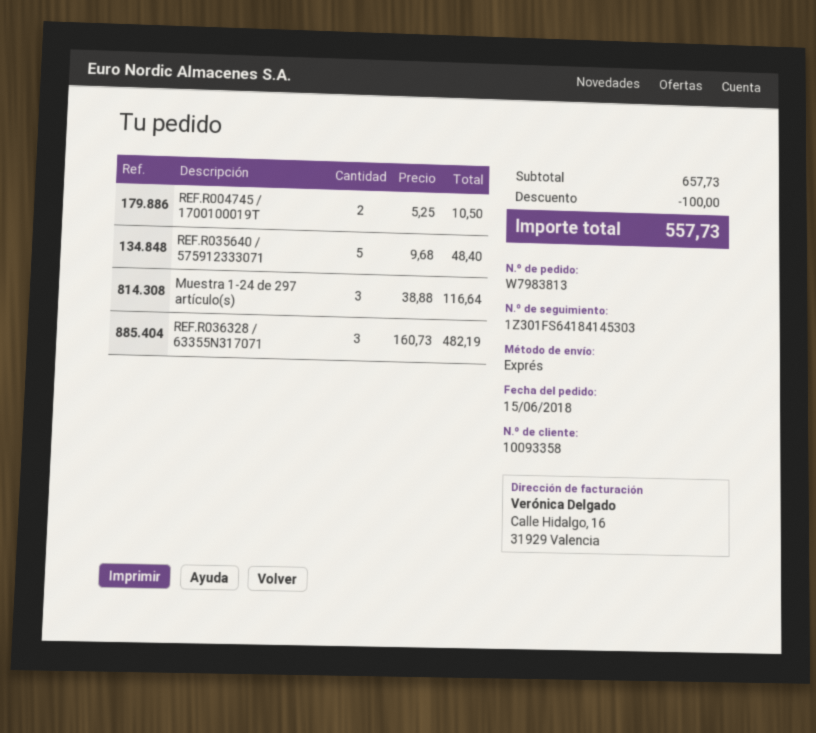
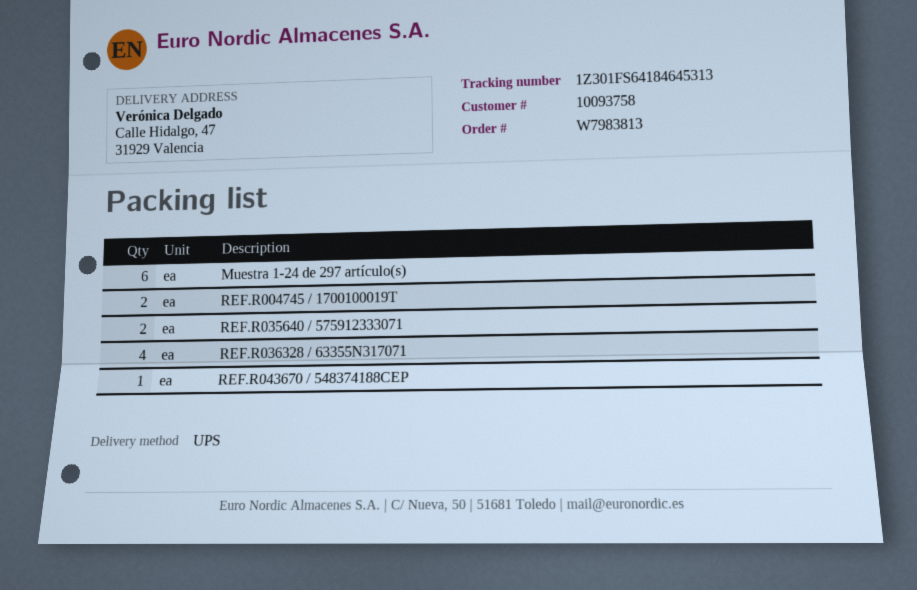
customer number: 10093358 -> 10093758
shipping method: express -> UPS
tracking number: 1Z301FS64184145303 -> 1Z301FS64184645313
REF.R035640 / 575912333071: 5 -> 2
Muestra 1-24 de 297 artículo(s): 3 -> 6
REF.R036328 / 63355N317071: 3 -> 4
REF.R043670 / 548374188CEP: none -> 1

